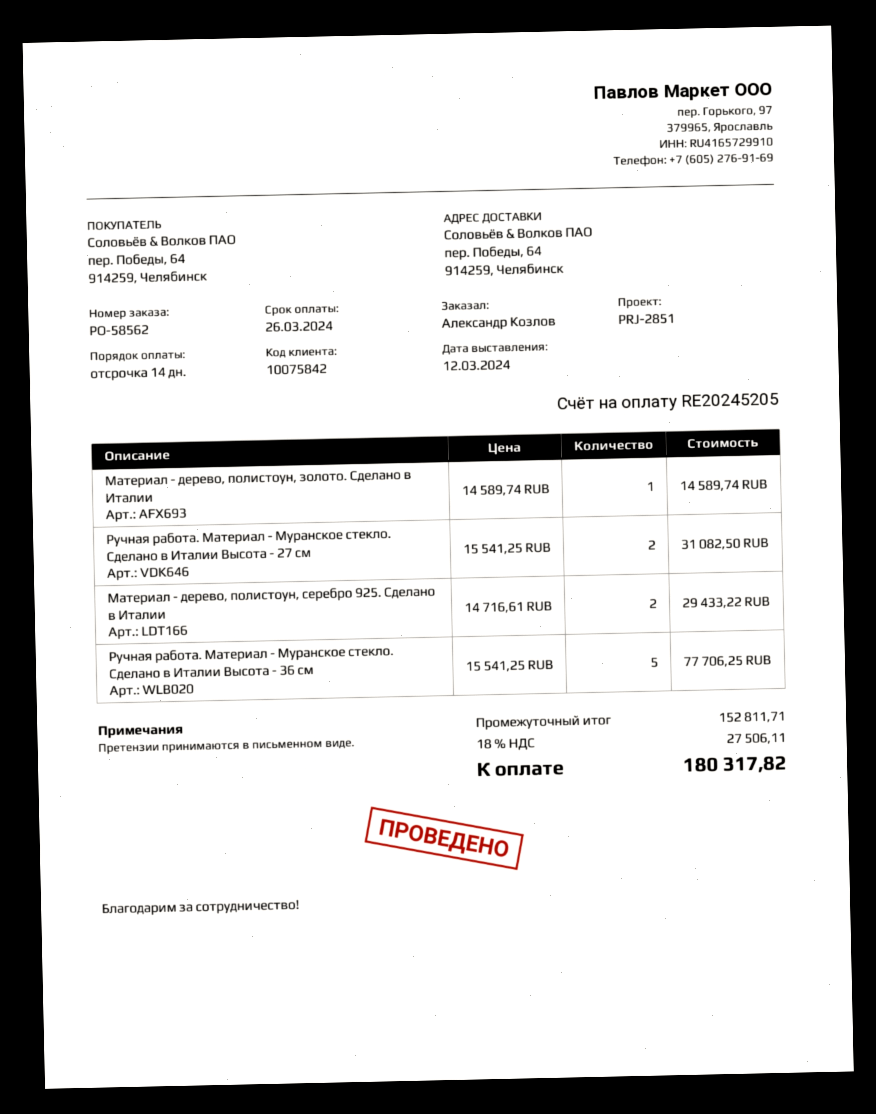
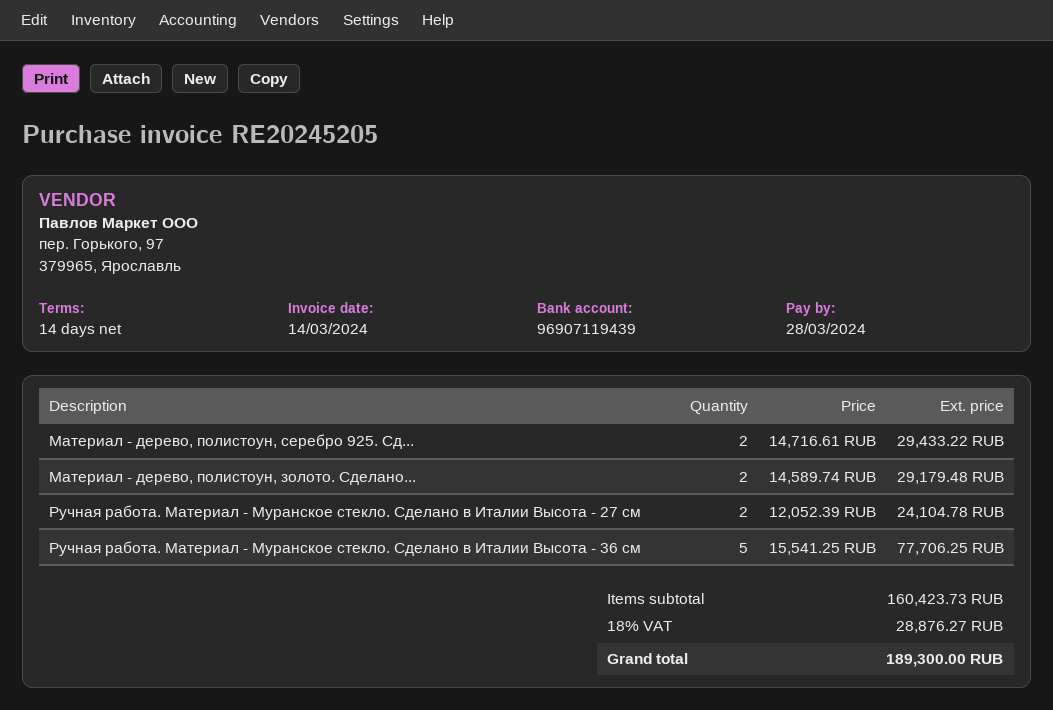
invoice date: 2024-03-12 -> 2024-03-14
due date: 2024-03-26 -> 2024-03-28
Материал - дерево, полистоун, золото. Сделано в Италии: 1 x 14589.74 = 14589.74 -> 2 x 14589.74 = 29179.48
Ручная работа. Материал - Муранское стекло. Сделано в Италии Высота - 27 см: 2 x 15541.25 = 31082.50 -> 2 x 12052.39 = 24104.78
subtotal: 152811.71 -> 160423.73
tax: 18% = 27506.11 -> 18% = 28876.27
total: 180317.82 -> 189300.00

